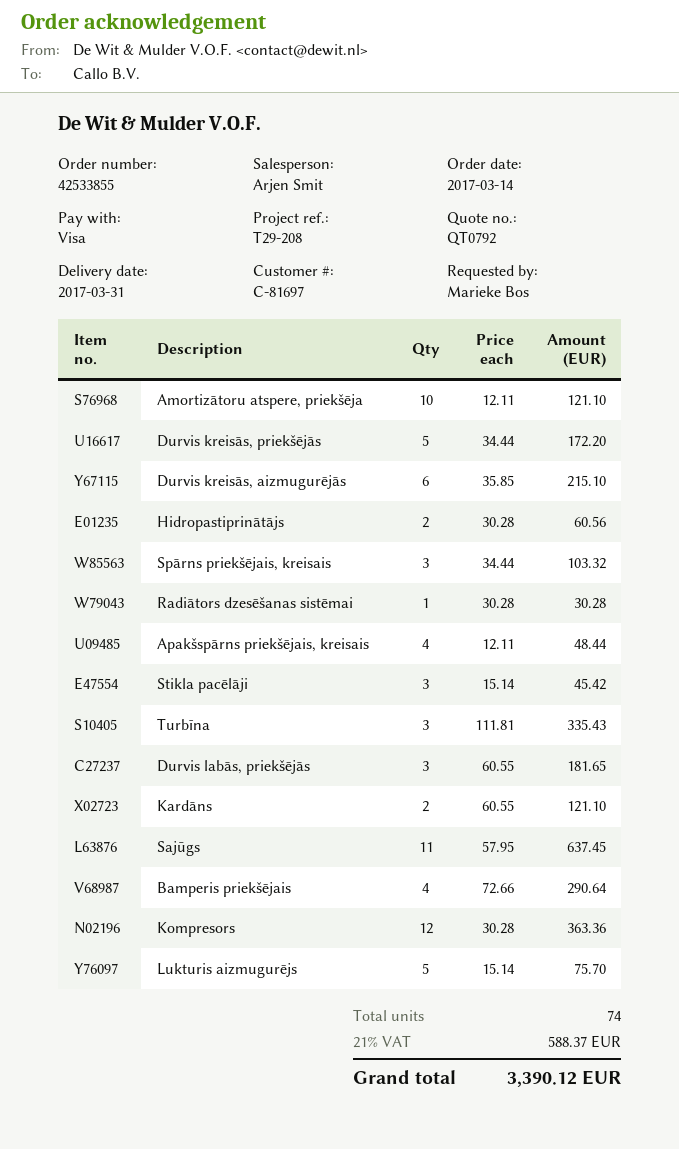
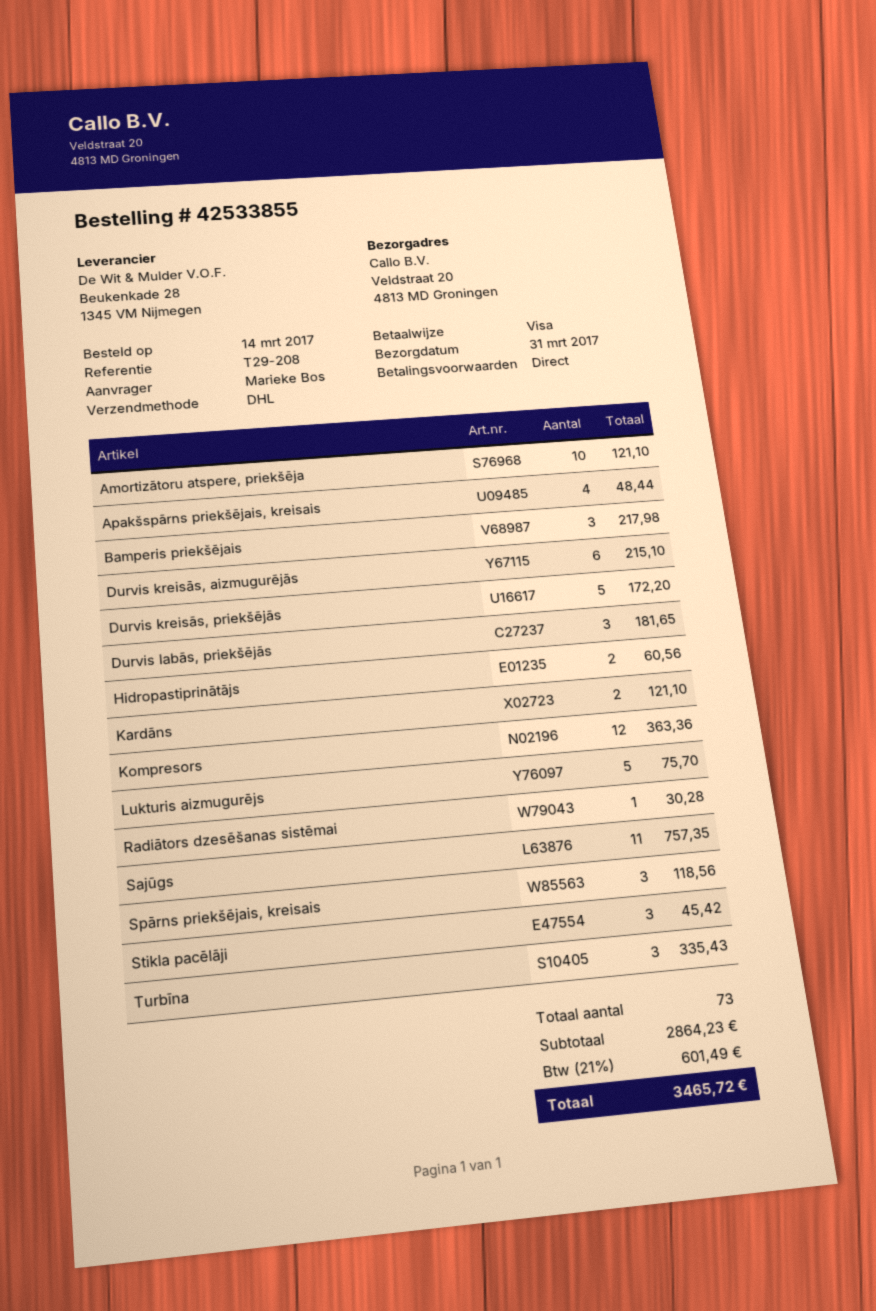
Spārns priekšējais, kreisais: 3 for 103.32 -> 3 for 118.56
Sajūgs: 11 for 637.45 -> 11 for 757.35
Bamperis priekšējais: 4 for 290.64 -> 3 for 217.98
total quantity: 74 -> 73
tax: 21% = 588.37 -> 21% = 601.49
total: 3390.12 -> 3465.72

